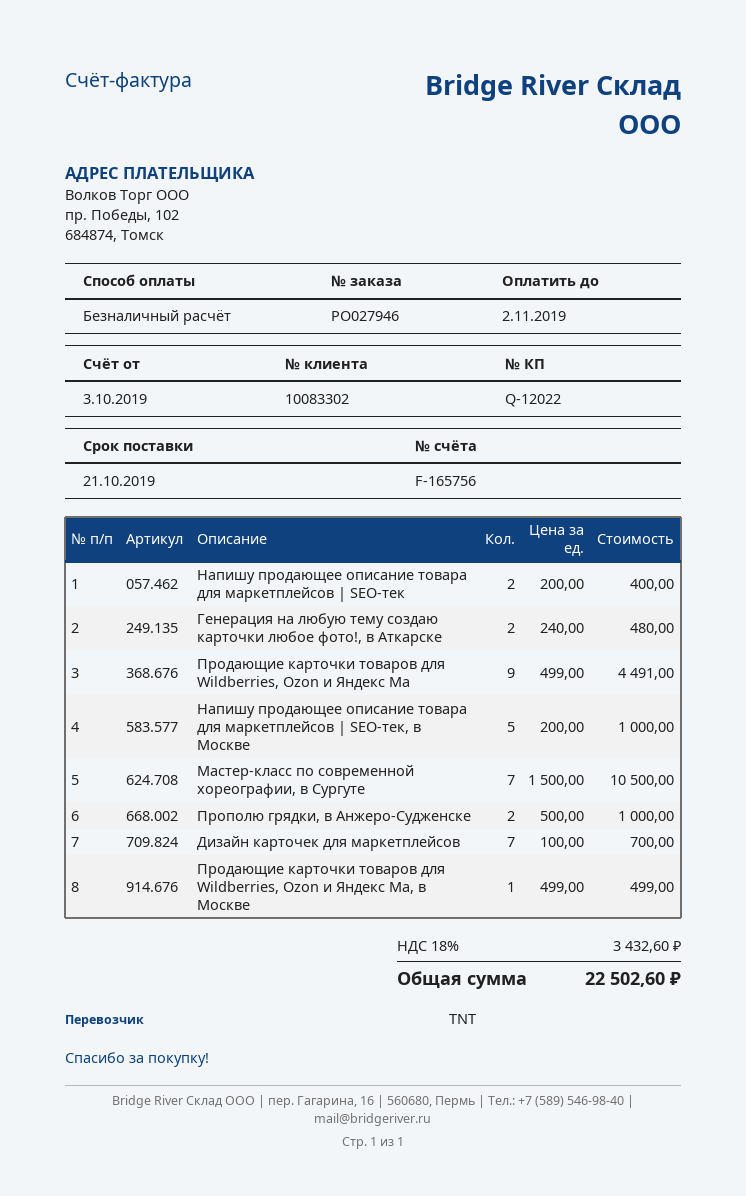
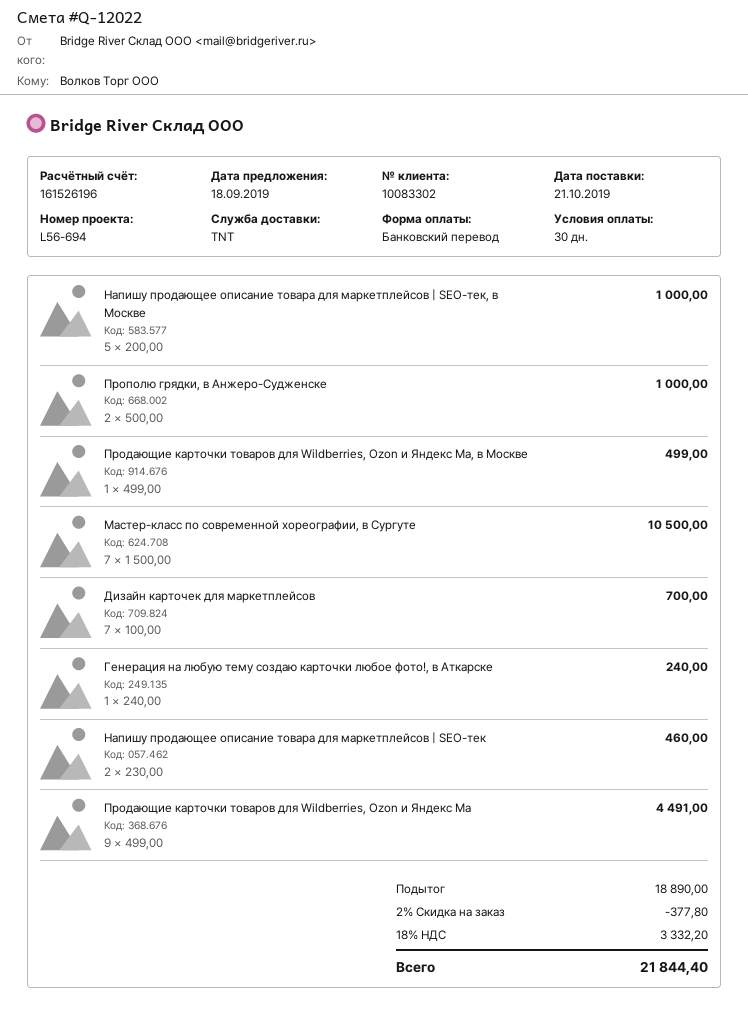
Напишу продающее описание товара для маркетплейсов | SEO-тек: 2 x 200.00 = 400.00 -> 2 x 230.00 = 460.00
Генерация на любую тему создаю карточки любое фото!, в Аткарске: 2 x 240.00 = 480.00 -> 1 x 240.00 = 240.00
discount: none -> 2% = 377.80
tax: 18% = 3432.60 -> 18% = 3332.20
total: 22502.60 -> 21844.40

